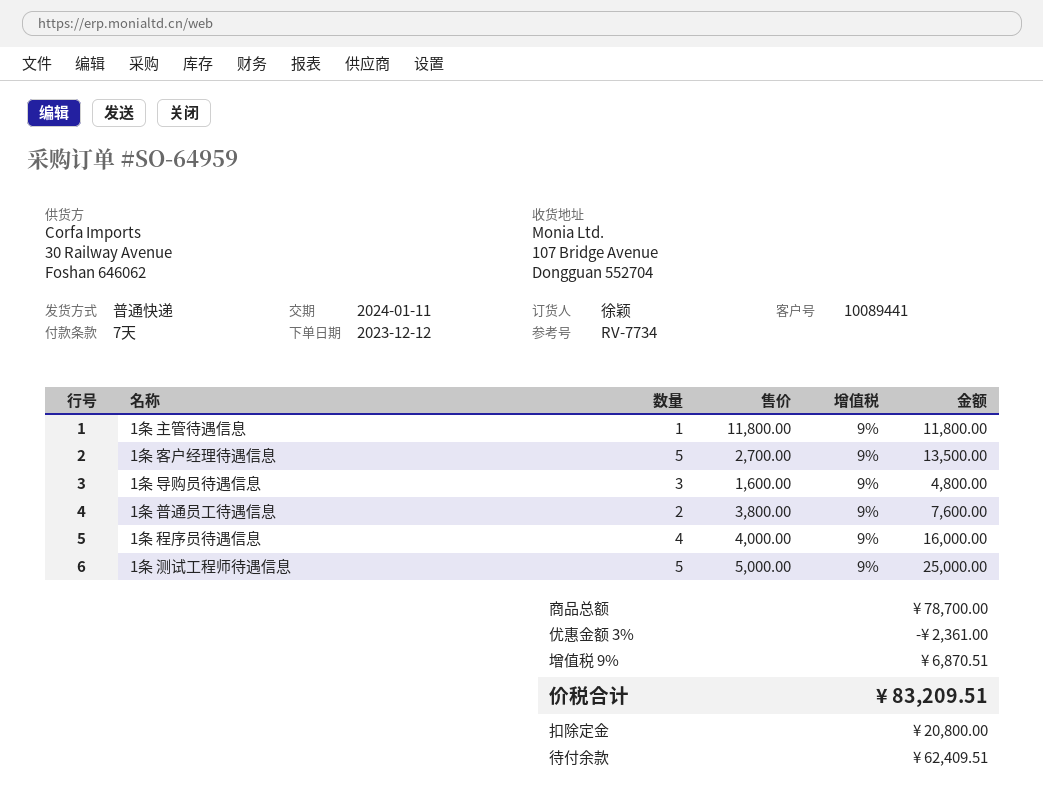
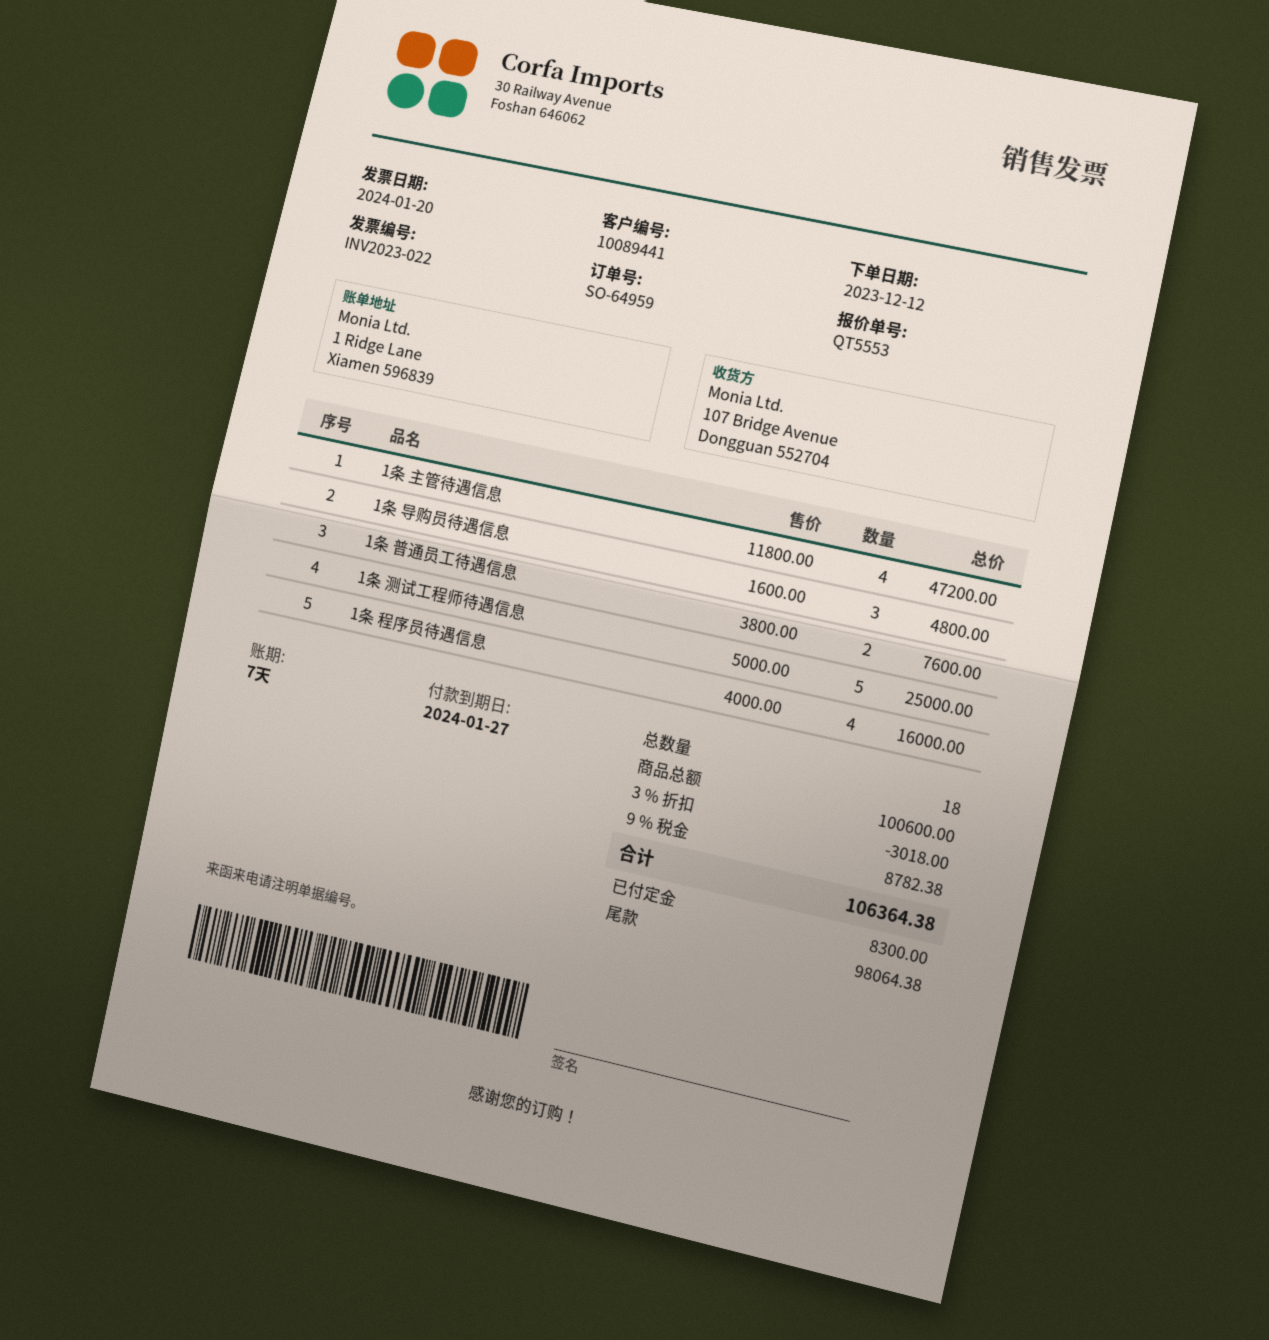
1条 主管待遇信息: 1 x 11800.00 = 11800.00 -> 4 x 11800.00 = 47200.00
1条 客户经理待遇信息: 5 x 2700.00 = 13500.00 -> none
subtotal: 78700.00 -> 100600.00
discount: 3% = 2361.00 -> 3% = 3018.00
tax: 9% = 6870.51 -> 9% = 8782.38
total: 83209.51 -> 106364.38
deposit: 20800.00 -> 8300.00
balance: 62409.51 -> 98064.38

